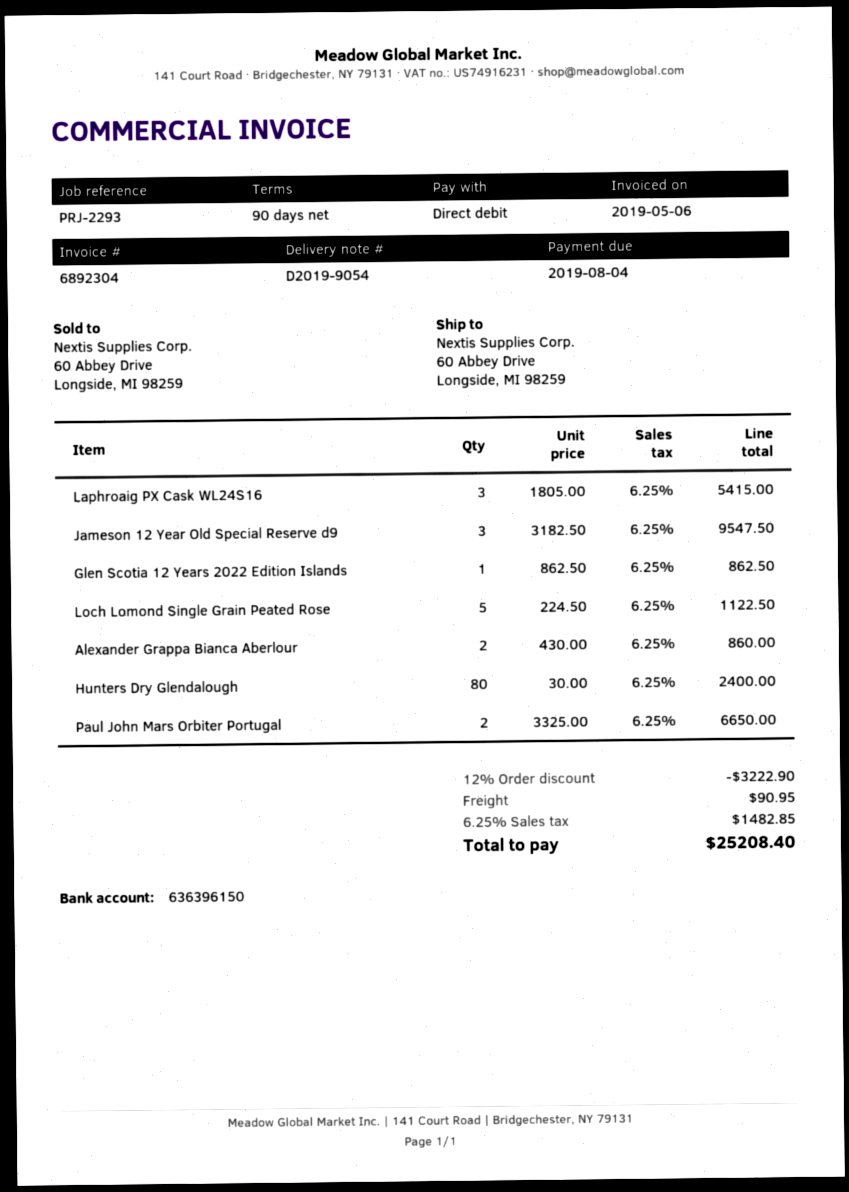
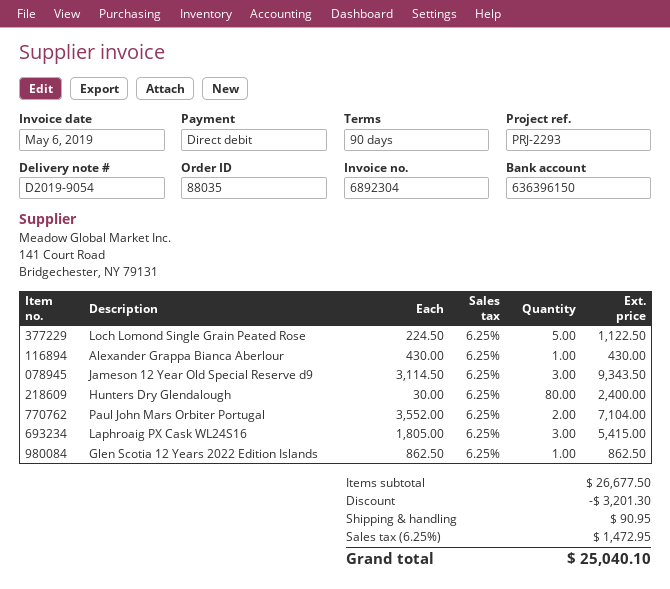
Jameson 12 Year Old Special Reserve d9: 3 x 3182.50 = 9547.50 -> 3 x 3114.50 = 9343.50
Alexander Grappa Bianca Aberlour: 2 x 430.00 = 860.00 -> 1 x 430.00 = 430.00
Paul John Mars Orbiter Portugal: 2 x 3325.00 = 6650.00 -> 2 x 3552.00 = 7104.00
discount: 3222.90 -> 3201.30
tax: 6.25% = 1482.85 -> 6.25% = 1472.95
total: 25208.40 -> 25040.10

